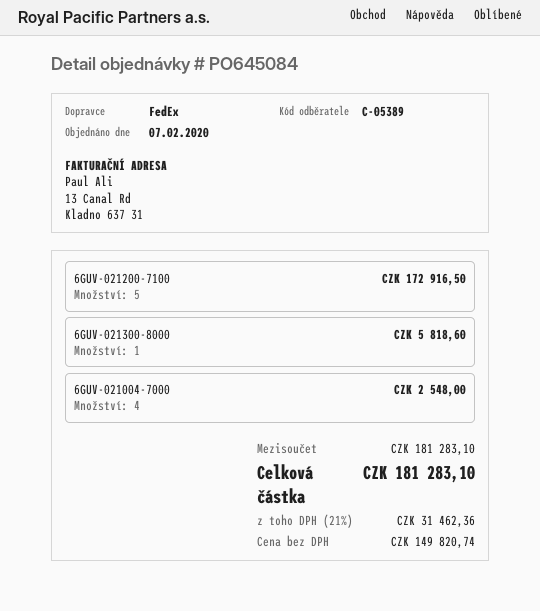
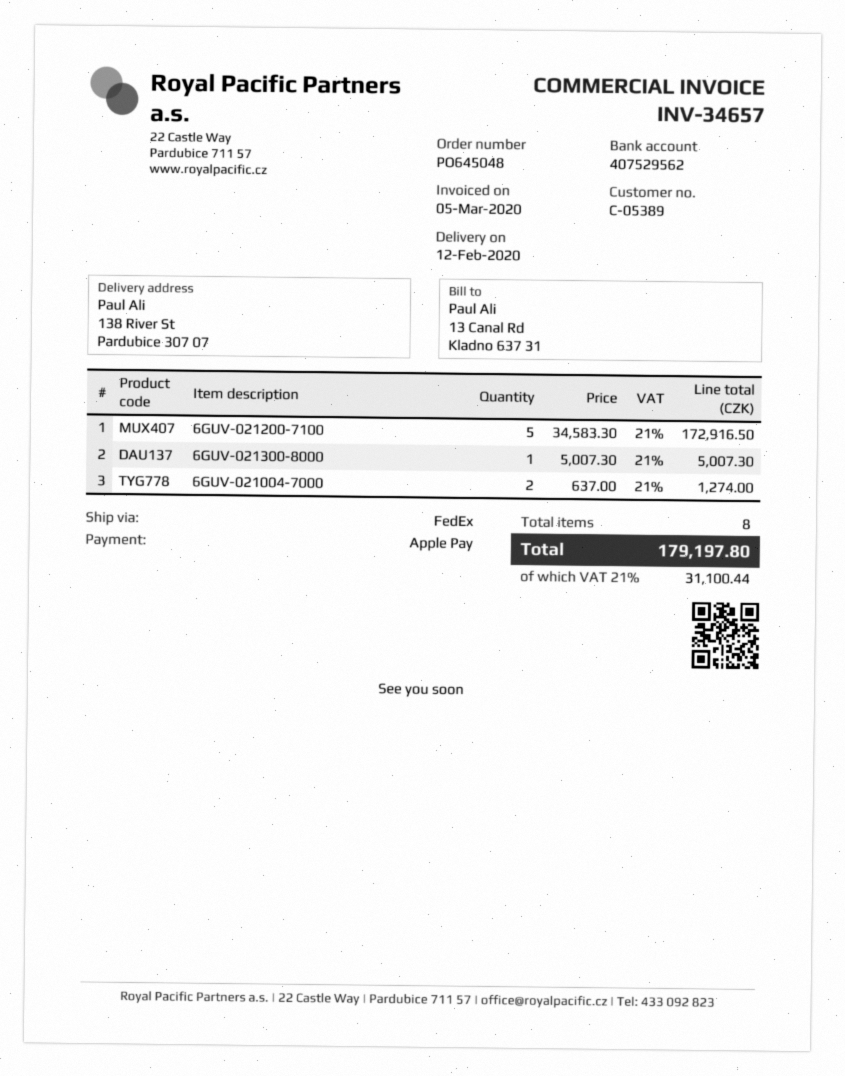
order number: PO645084 -> PO645048
6GUV-021300-8000: 1 for 5818.60 -> 1 for 5007.30
6GUV-021004-7000: 4 for 2548.00 -> 2 for 1274.00
tax: 21% = 31462.36 -> 21% = 31100.44
total: 181283.10 -> 179197.80

